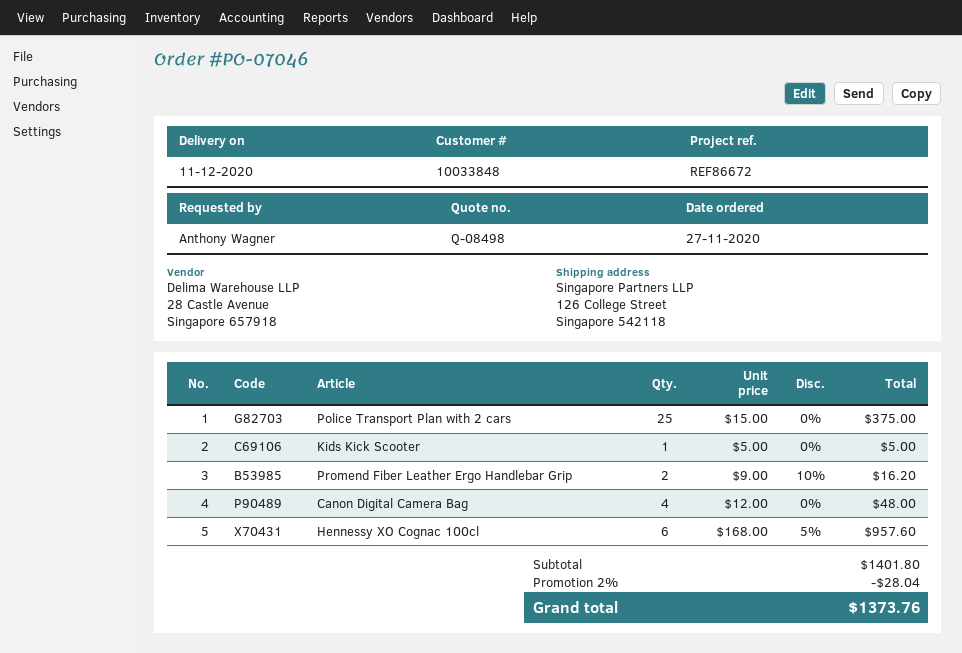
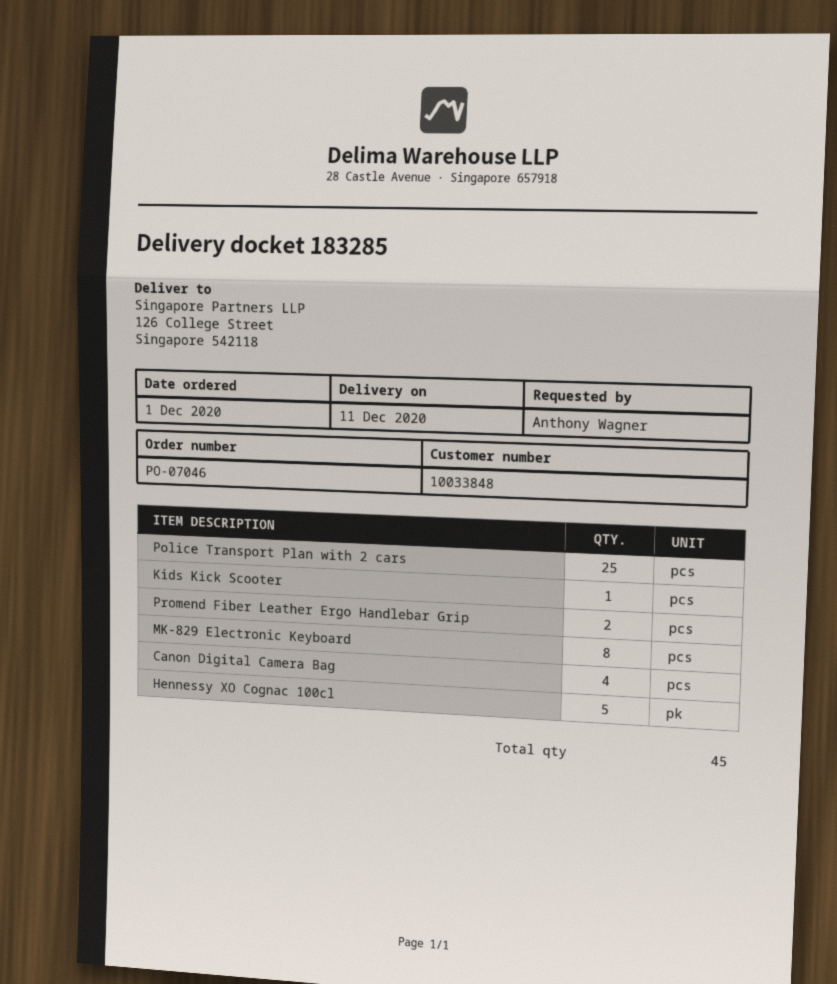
order date: 2020-11-27 -> 2020-12-01
Hennessy XO Cognac 100cl: 6 -> 5
MK-829 Electronic Keyboard: none -> 8

